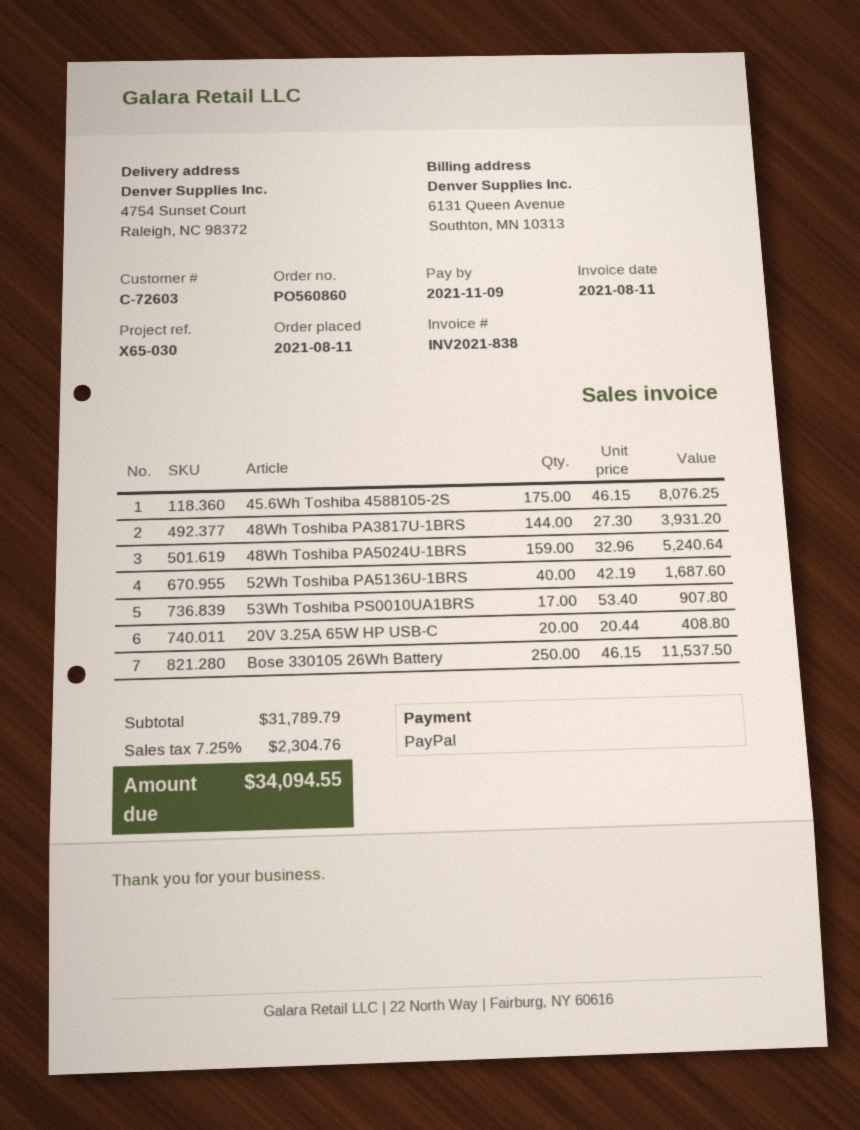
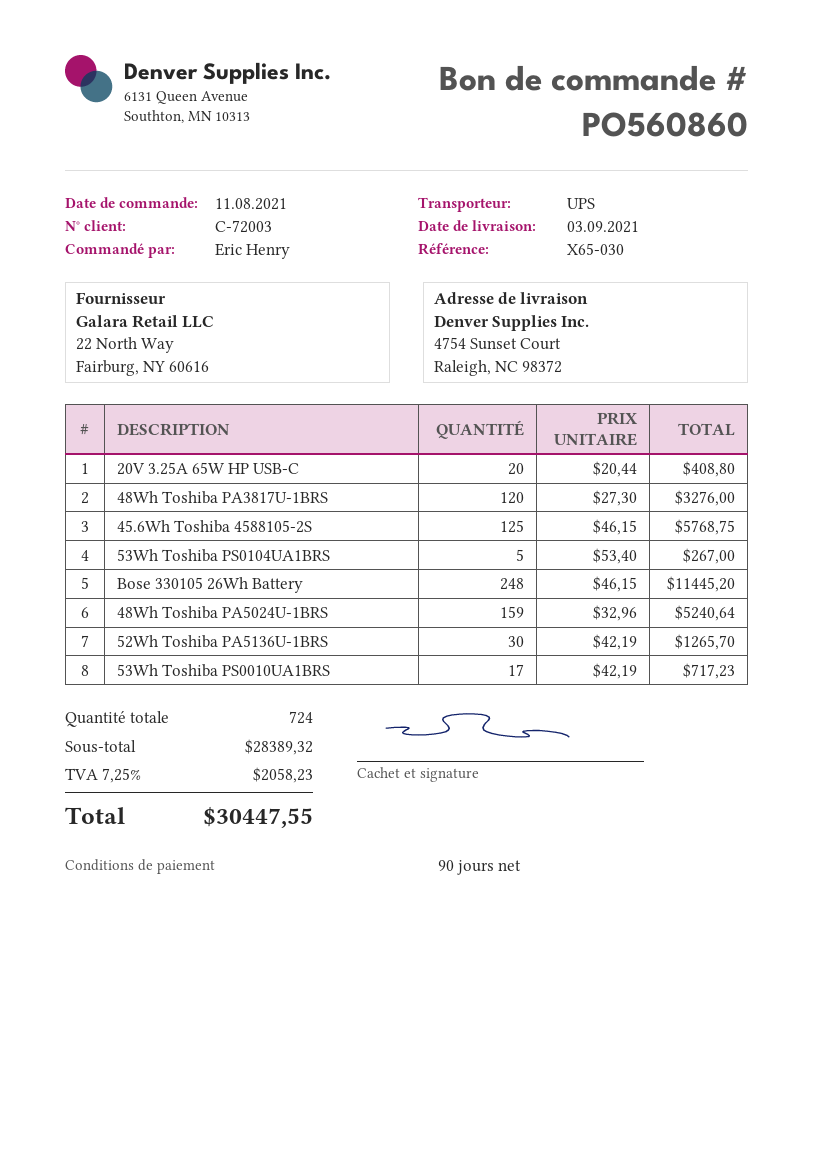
customer number: C-72603 -> C-72003
45.6Wh Toshiba 4588105-2S: 175 x 46.15 = 8076.25 -> 125 x 46.15 = 5768.75
48Wh Toshiba PA3817U-1BRS: 144 x 27.30 = 3931.20 -> 120 x 27.30 = 3276.00
52Wh Toshiba PA5136U-1BRS: 40 x 42.19 = 1687.60 -> 30 x 42.19 = 1265.70
53Wh Toshiba PS0010UA1BRS: 17 x 53.40 = 907.80 -> 17 x 42.19 = 717.23
Bose 330105 26Wh Battery: 250 x 46.15 = 11537.50 -> 248 x 46.15 = 11445.20
53Wh Toshiba PS0104UA1BRS: none -> 5 x 53.40 = 267.00
subtotal: 31789.79 -> 28389.32
tax: 7.25% = 2304.76 -> 7.25% = 2058.23
total: 34094.55 -> 30447.55

